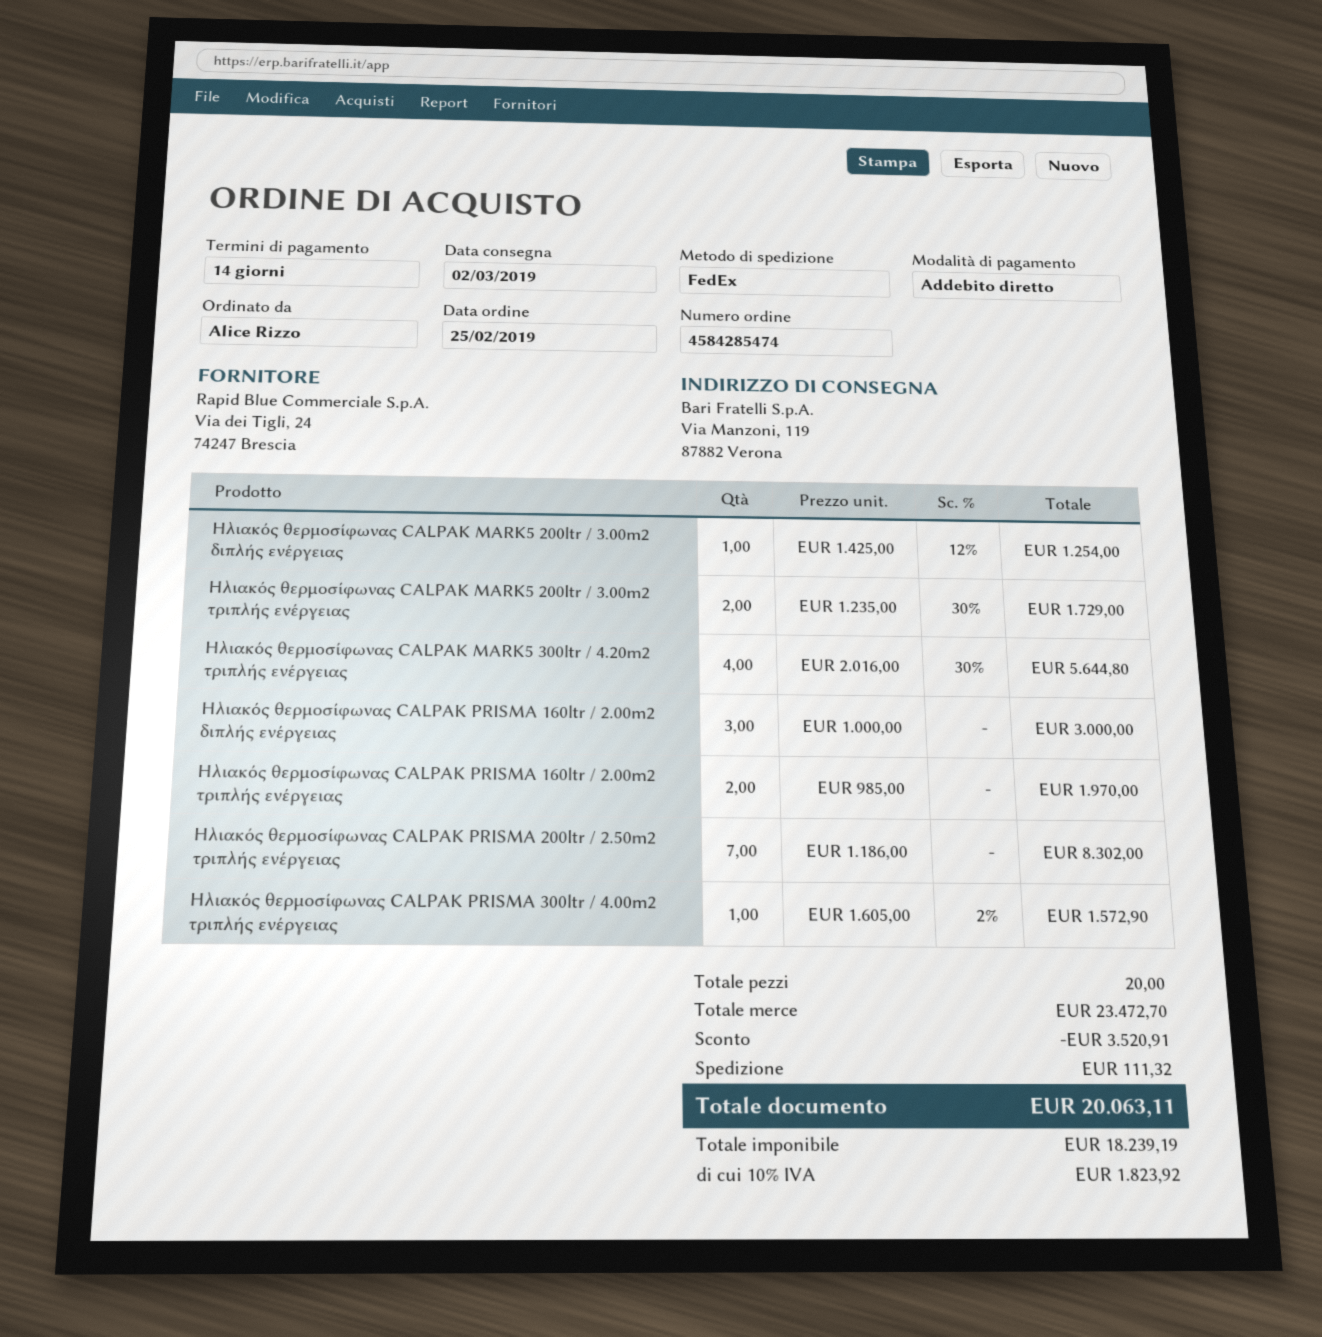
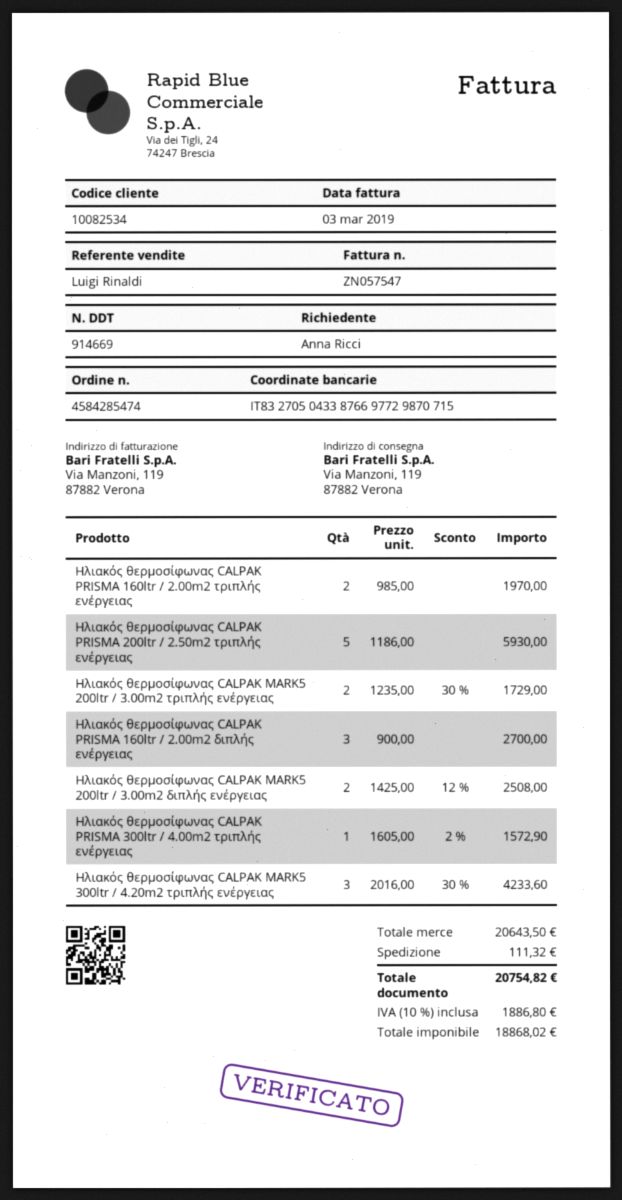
ordered by: Alice Rizzo -> Anna Ricci
Ηλιακός θερμοσίφωνας CALPAK MARK5 200ltr / 3.00m2 διπλής ενέργειας: 1 x 1425.00 - 12% = 1254.00 -> 2 x 1425.00 - 12% = 2508.00
Ηλιακός θερμοσίφωνας CALPAK MARK5 300ltr / 4.20m2 τριπλής ενέργειας: 4 x 2016.00 - 30% = 5644.80 -> 3 x 2016.00 - 30% = 4233.60
Ηλιακός θερμοσίφωνας CALPAK PRISMA 160ltr / 2.00m2 διπλής ενέργειας: 3 x 1000.00 = 3000.00 -> 3 x 900.00 = 2700.00
Ηλιακός θερμοσίφωνας CALPAK PRISMA 200ltr / 2.50m2 τριπλής ενέργειας: 7 x 1186.00 = 8302.00 -> 5 x 1186.00 = 5930.00
subtotal: 23472.70 -> 20643.50
discount: 3520.91 -> none
net: 18239.19 -> 18868.02
tax: 10% = 1823.92 -> 10% = 1886.80
total: 20063.11 -> 20754.82

